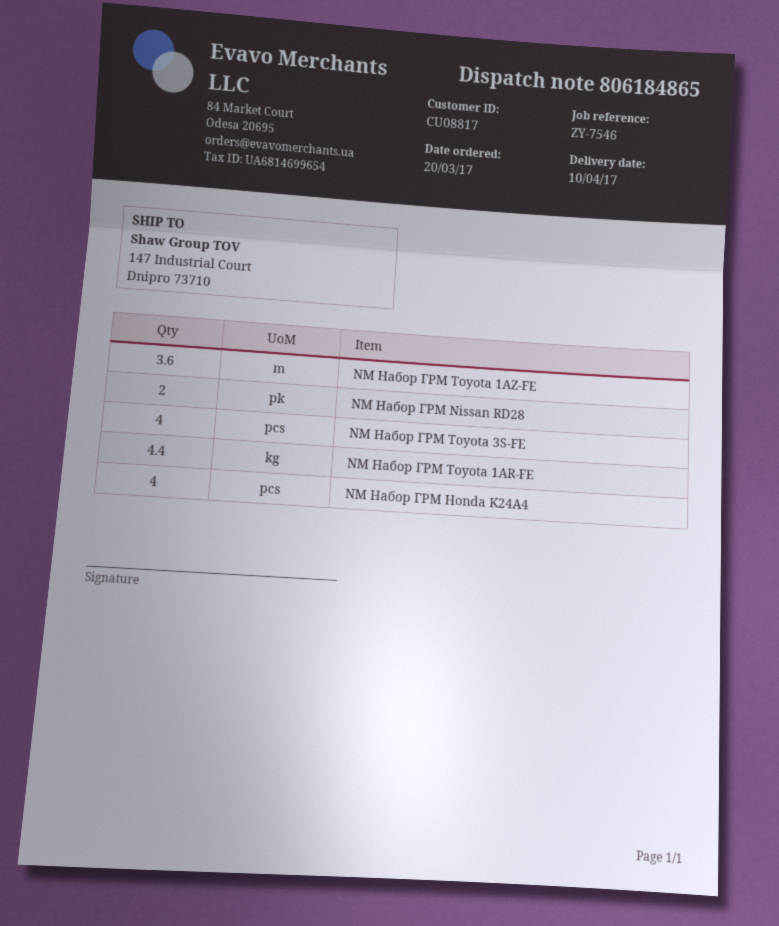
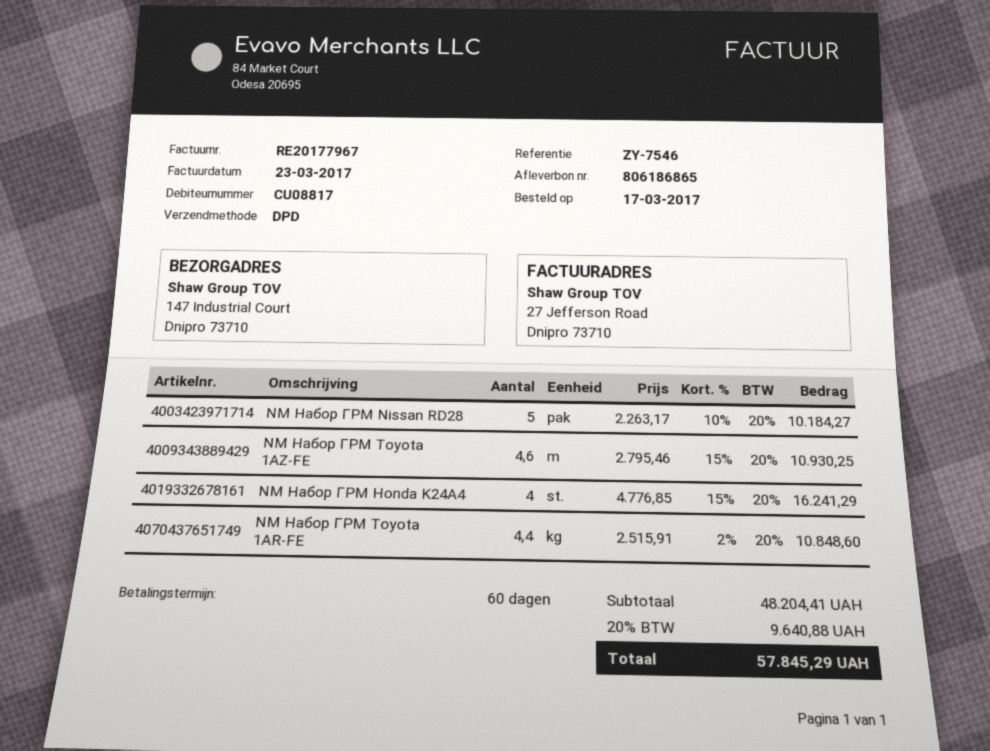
order date: 2017-03-20 -> 2017-03-17
delivery note number: 806184865 -> 806186865
NM Набор ГРМ Toyota 1AZ-FE: 3.6 -> 4.6
NM Набор ГРМ Nissan RD28: 2 -> 5
NM Набор ГРМ Toyota 3S-FE: 4 -> none

